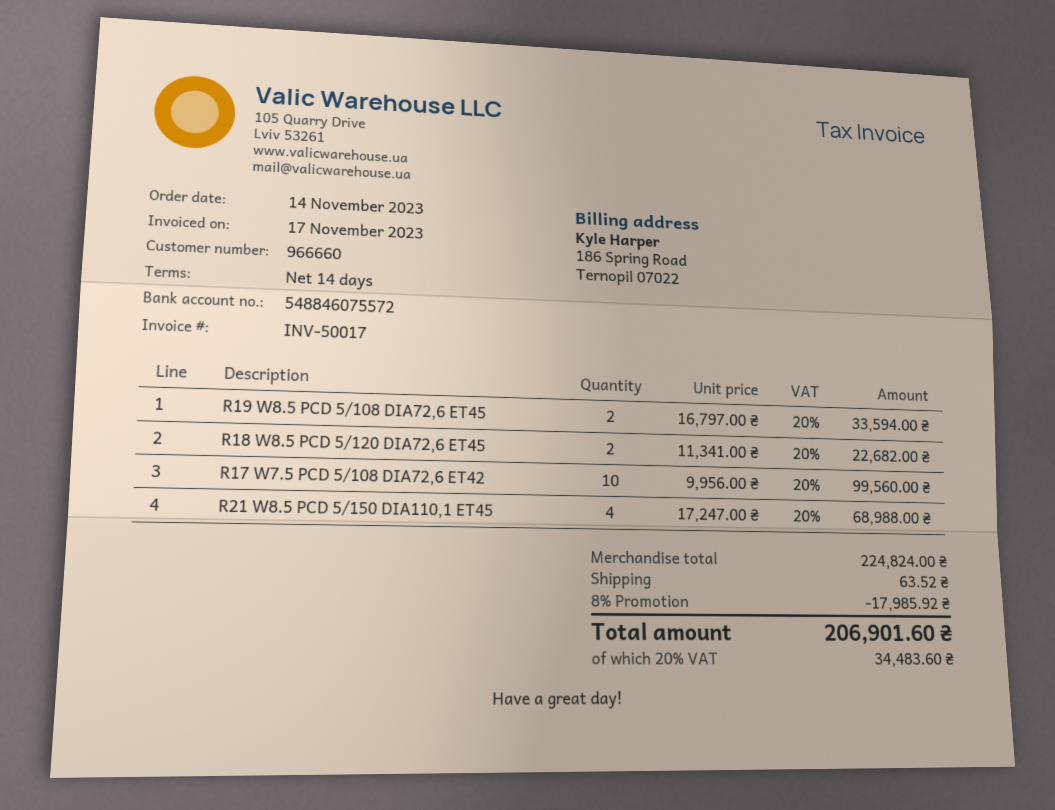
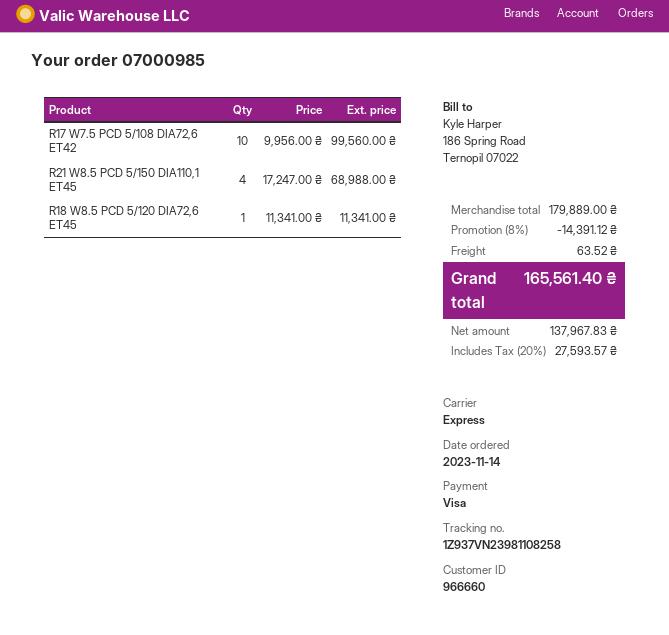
R19 W8.5 PCD 5/108 DIA72,6 ET45: 2 x 16797.00 = 33594.00 -> none
R18 W8.5 PCD 5/120 DIA72,6 ET45: 2 x 11341.00 = 22682.00 -> 1 x 11341.00 = 11341.00
subtotal: 224824.00 -> 179889.00
discount: 8% = 17985.92 -> 8% = 14391.12
tax: 20% = 34483.60 -> 20% = 27593.57
total: 206901.60 -> 165561.40

